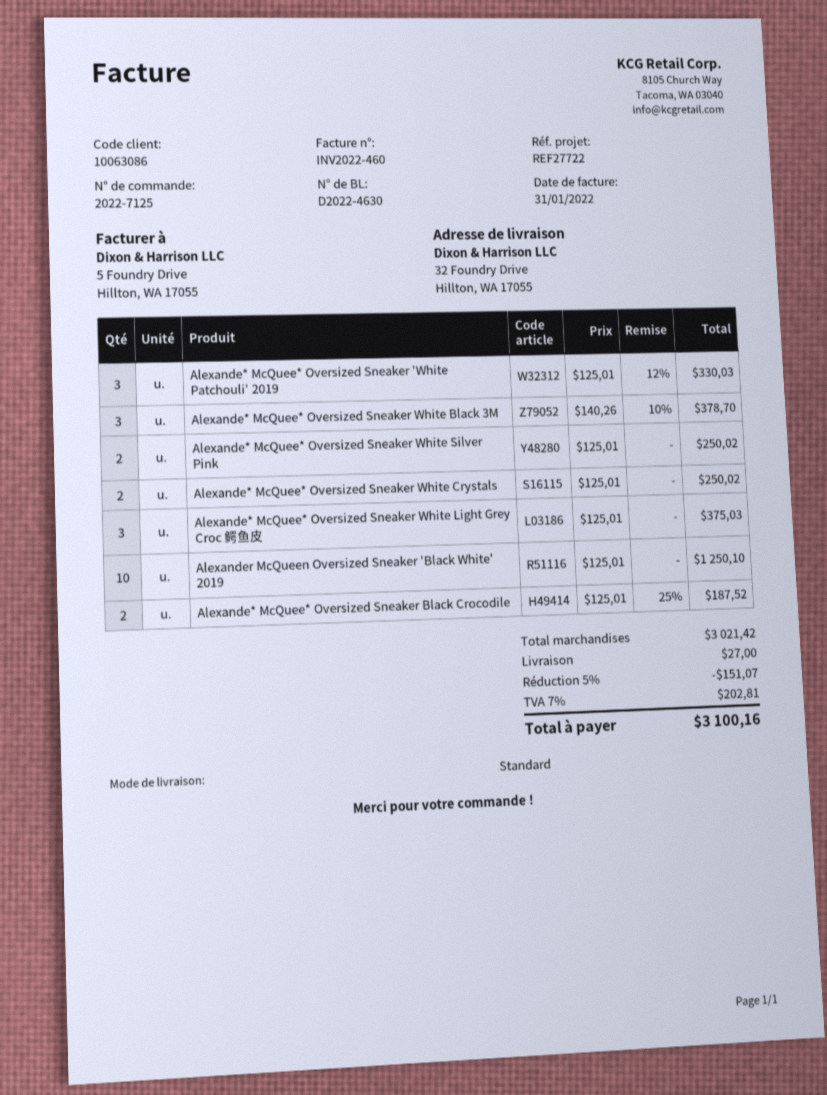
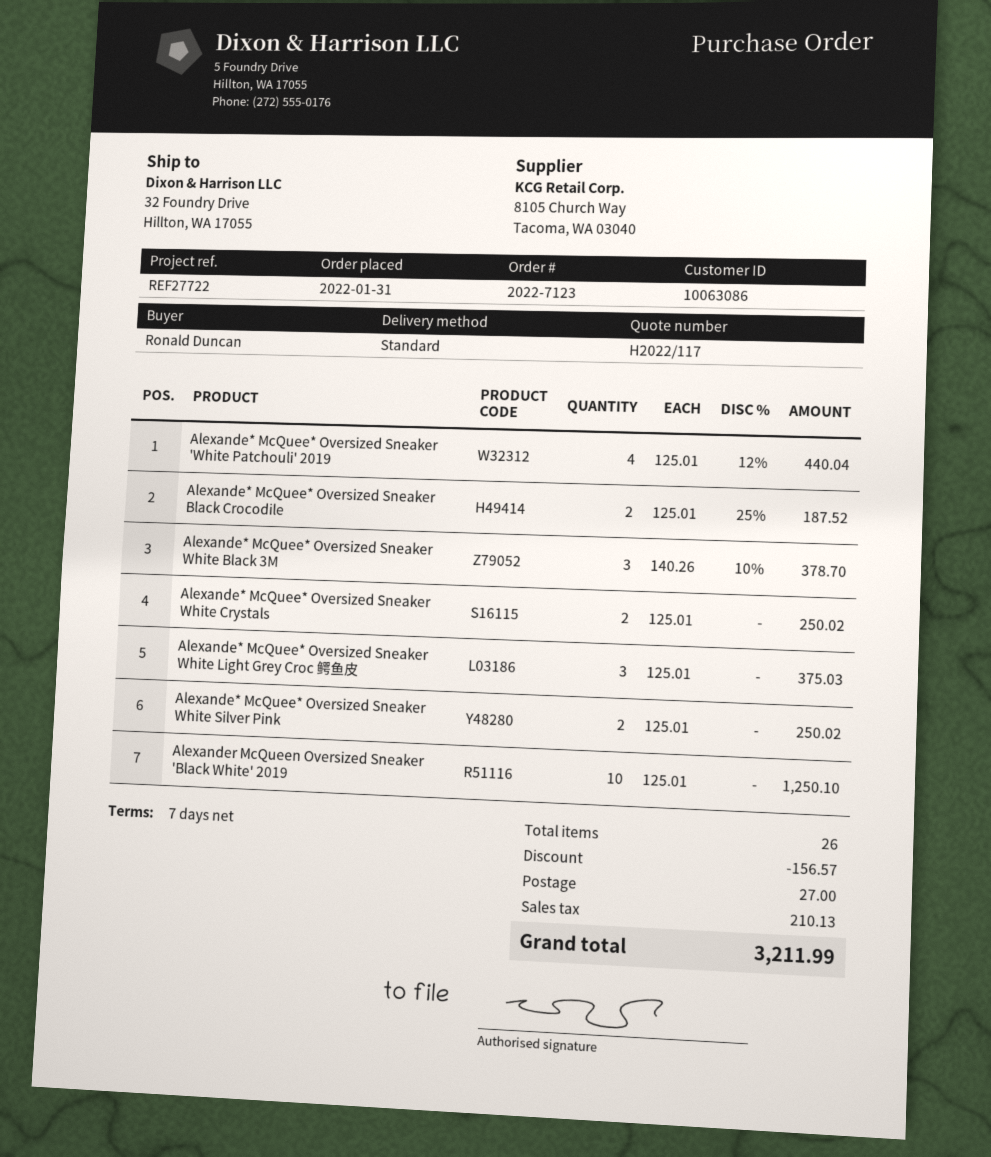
order number: 2022-7125 -> 2022-7123
Alexande* McQuee* Oversized Sneaker 'White Patchouli' 2019: 3 x 125.01 - 12% = 330.03 -> 4 x 125.01 - 12% = 440.04
discount: 151.07 -> 156.57
tax: 202.81 -> 210.13
total: 3100.16 -> 3211.99

